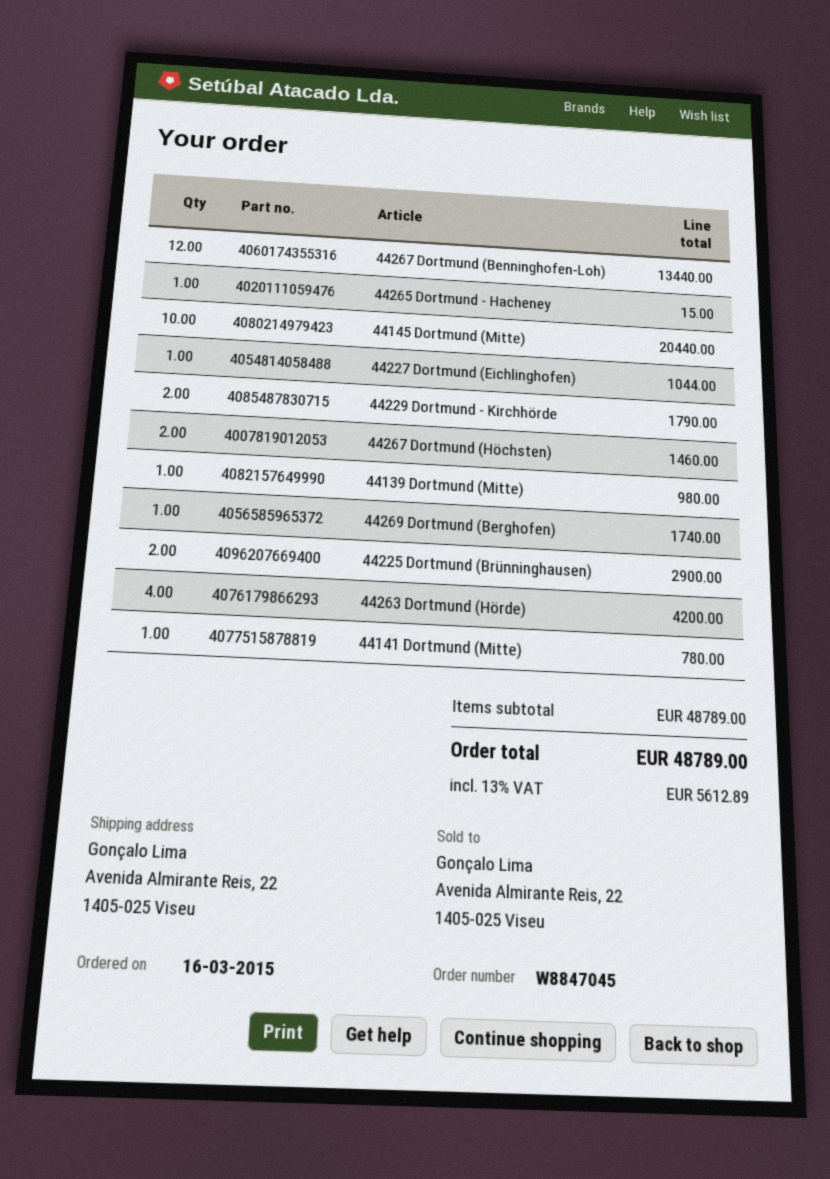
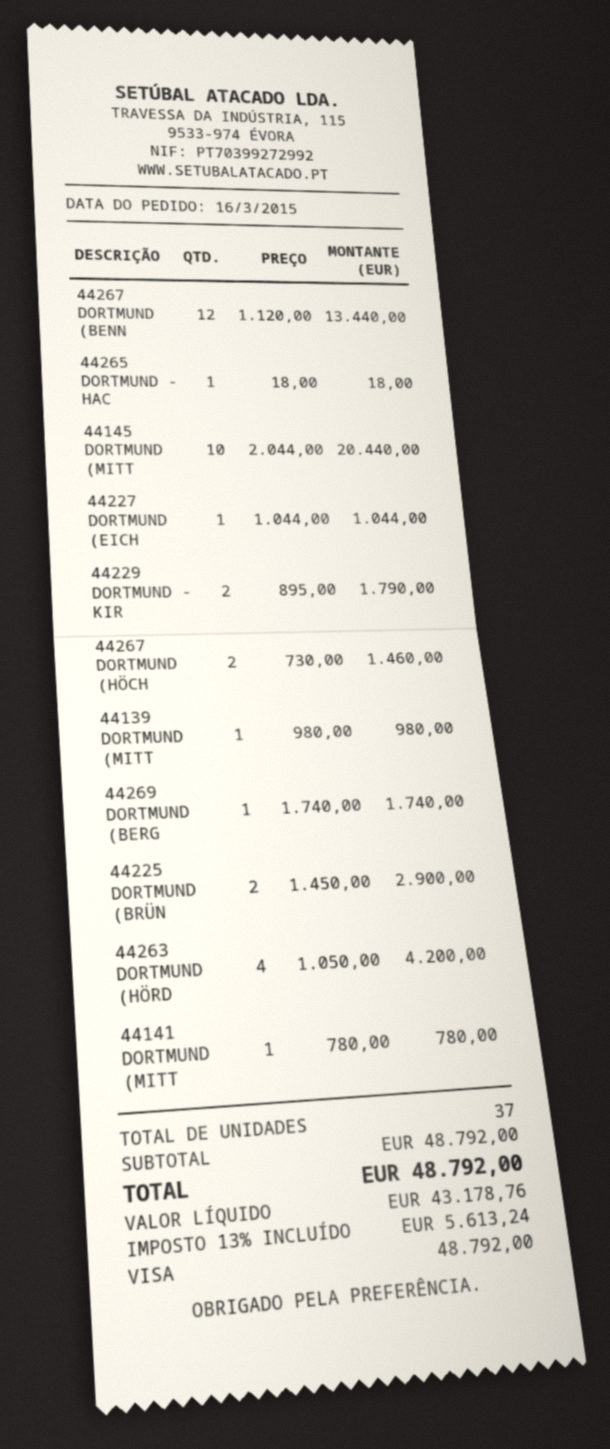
44265 Dortmund - Hacheney: 1 for 15.00 -> 1 for 18.00
subtotal: 48789.00 -> 48792.00
tax: 13% = 5612.89 -> 13% = 5613.24
total: 48789.00 -> 48792.00

